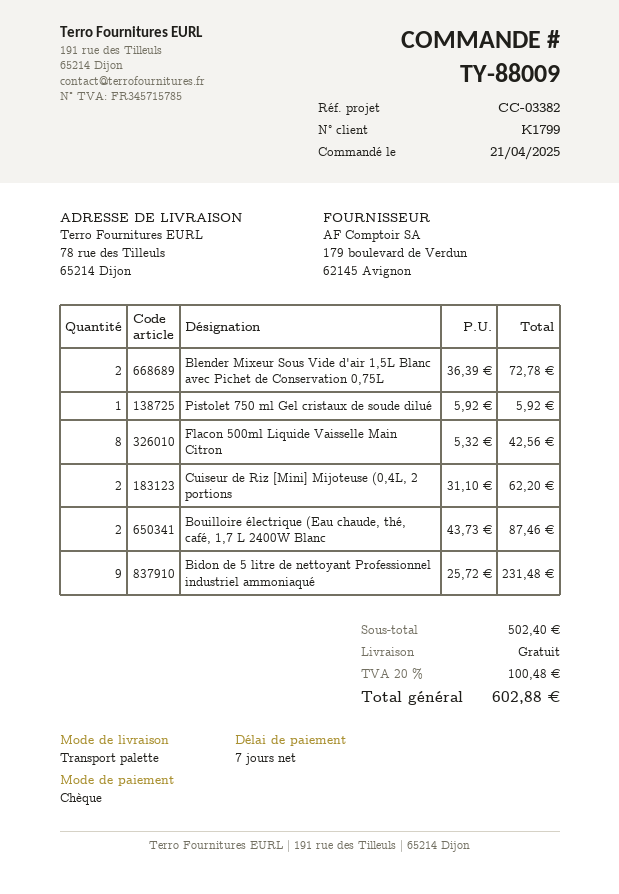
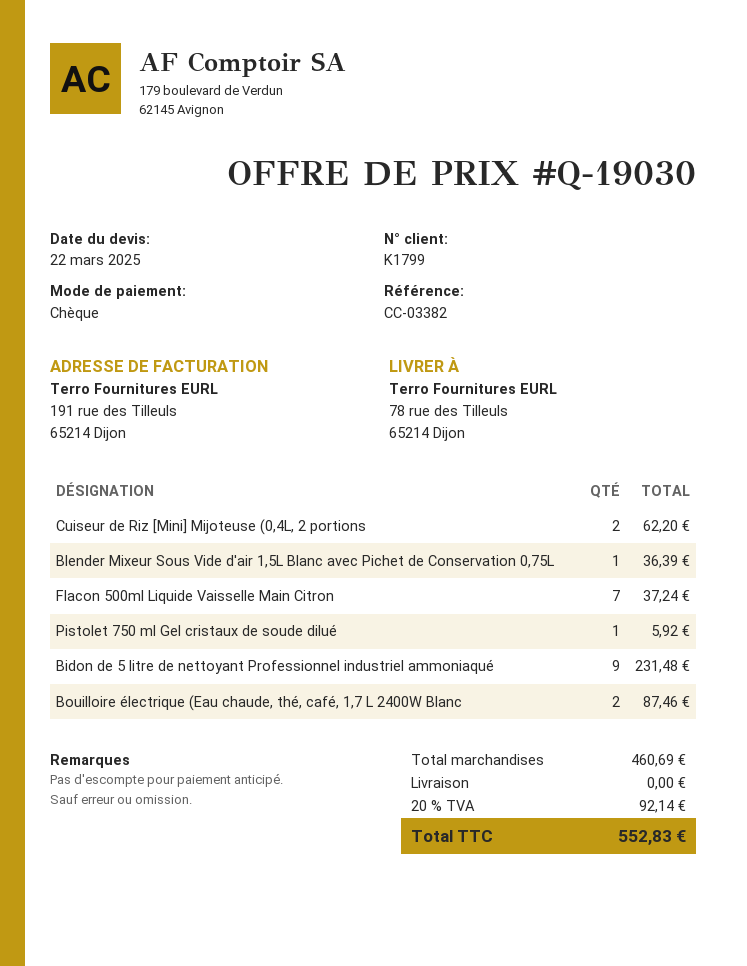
Blender Mixeur Sous Vide d'air 1,5L Blanc avec Pichet de Conservation 0,75L: 2 for 72.78 -> 1 for 36.39
Flacon 500ml Liquide Vaisselle Main Citron: 8 for 42.56 -> 7 for 37.24
subtotal: 502.40 -> 460.69
tax: 20% = 100.48 -> 20% = 92.14
total: 602.88 -> 552.83

